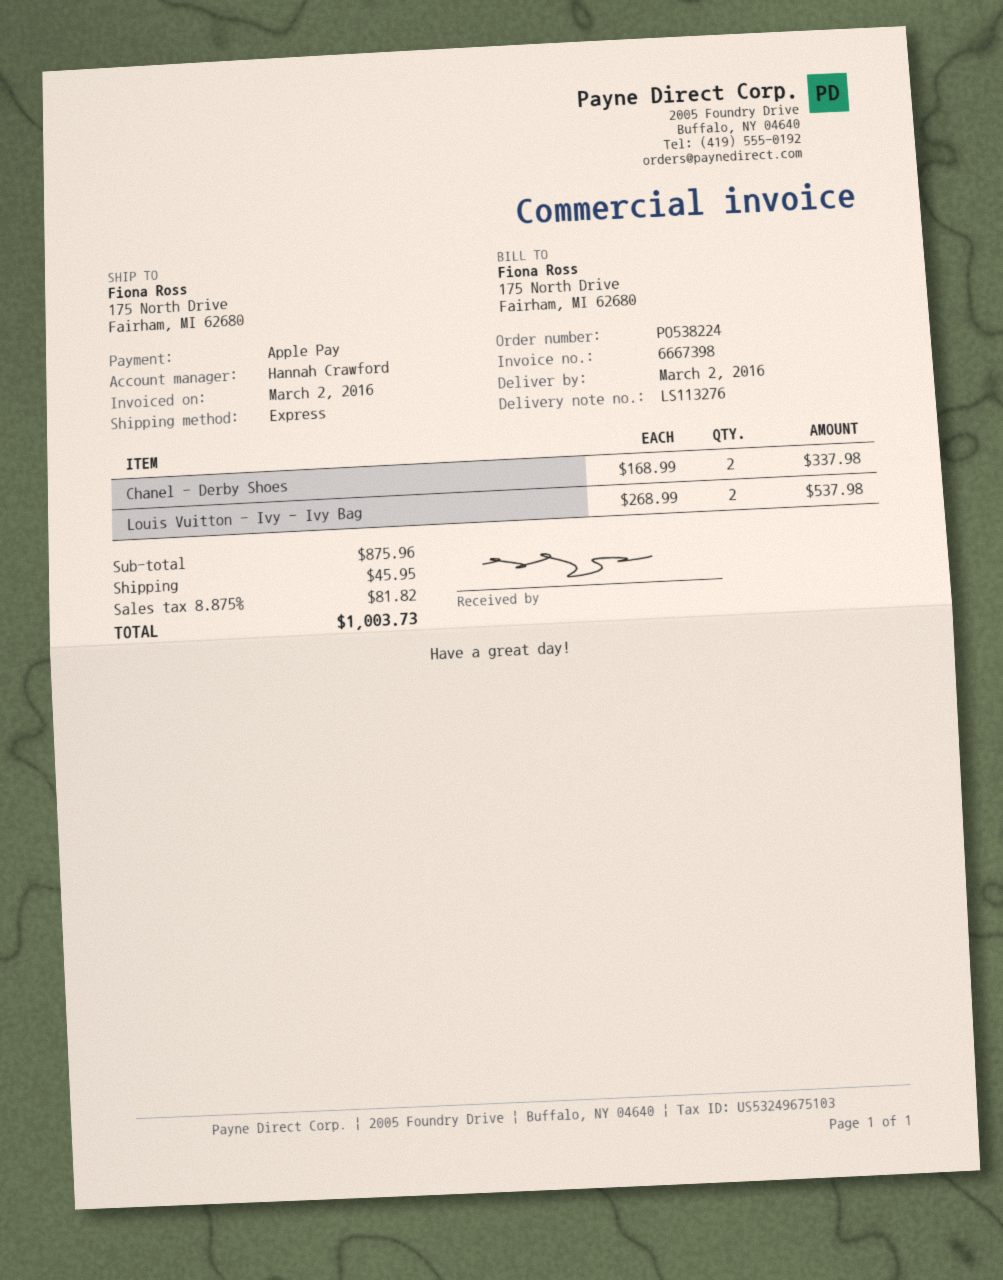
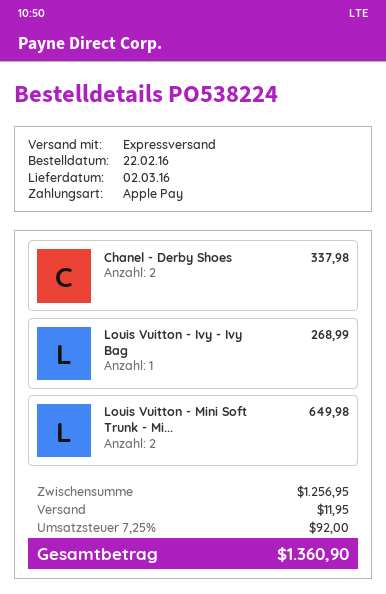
Louis Vuitton - Ivy - Ivy Bag: 2 for 537.98 -> 1 for 268.99
Louis Vuitton - Mini Soft Trunk - Mi...: none -> 2 for 649.98
subtotal: 875.96 -> 1256.95
shipping: 45.95 -> 11.95
tax: 8.875% = 81.82 -> 7.25% = 92.00
total: 1003.73 -> 1360.90

